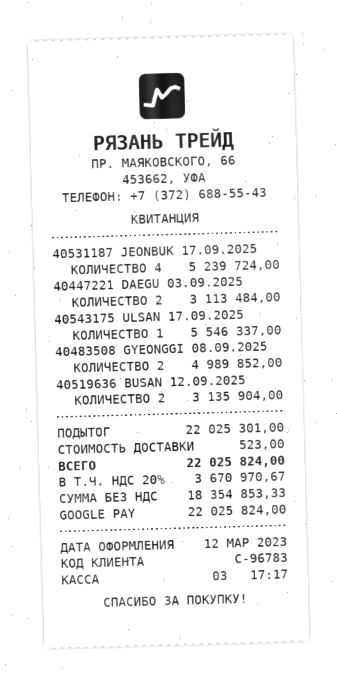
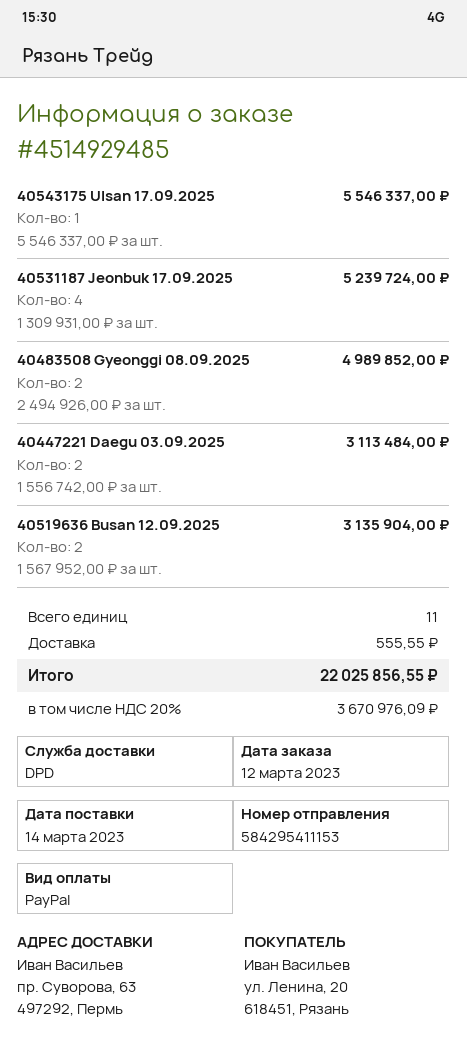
payment method: Google Pay -> PayPal
shipping: 523.00 -> 555.55
tax: 20% = 3670970.67 -> 20% = 3670976.09
total: 22025824.00 -> 22025856.55

